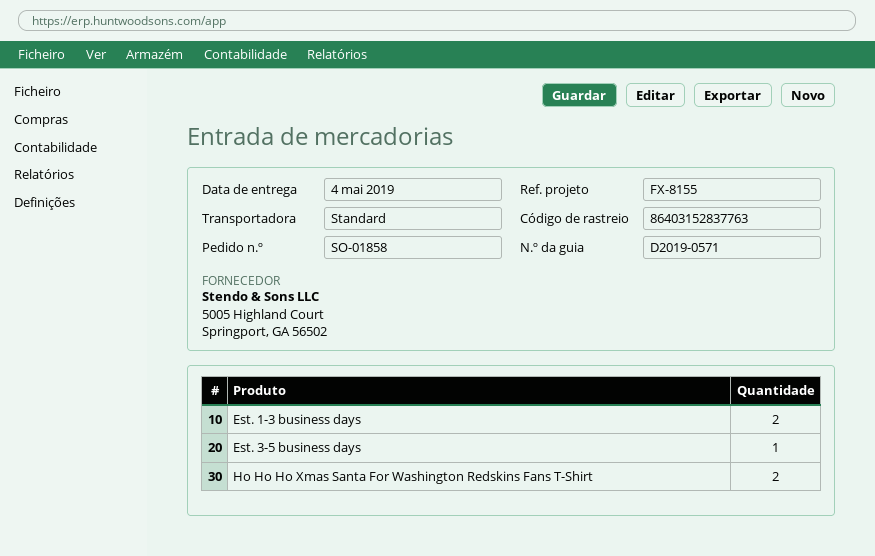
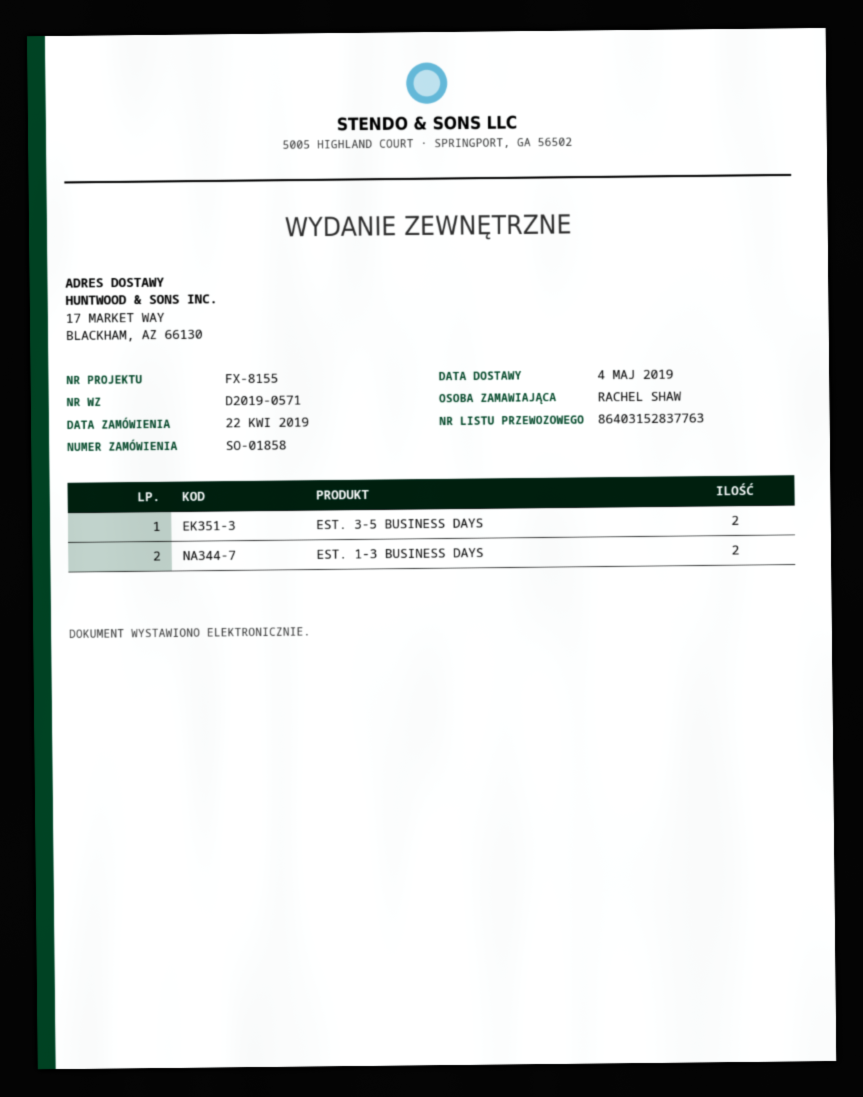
Est. 3-5 business days: 1 -> 2
Ho Ho Ho Xmas Santa For Washington Redskins Fans T-Shirt: 2 -> none

